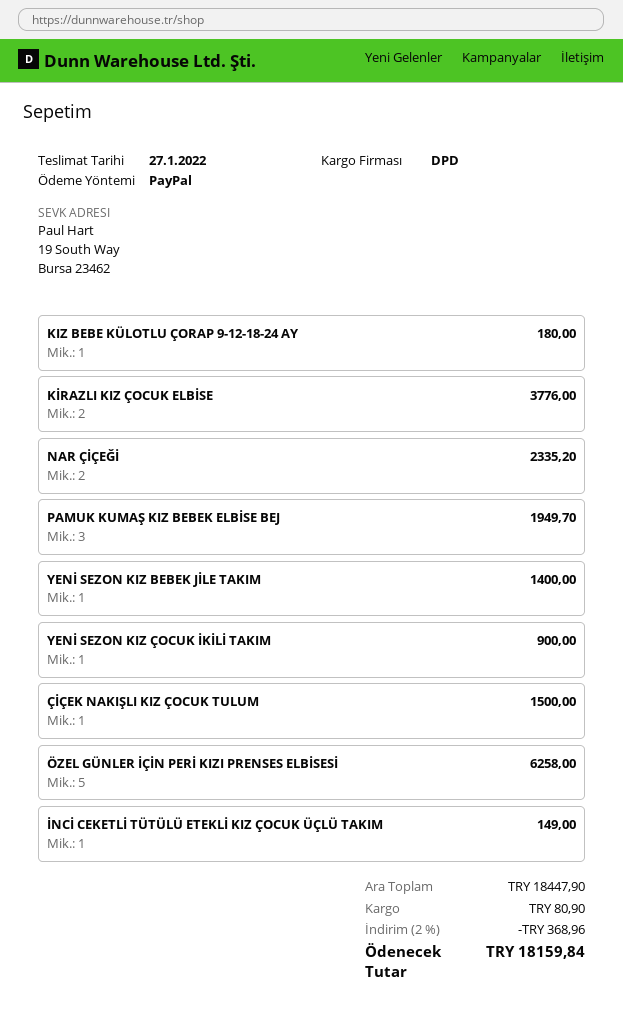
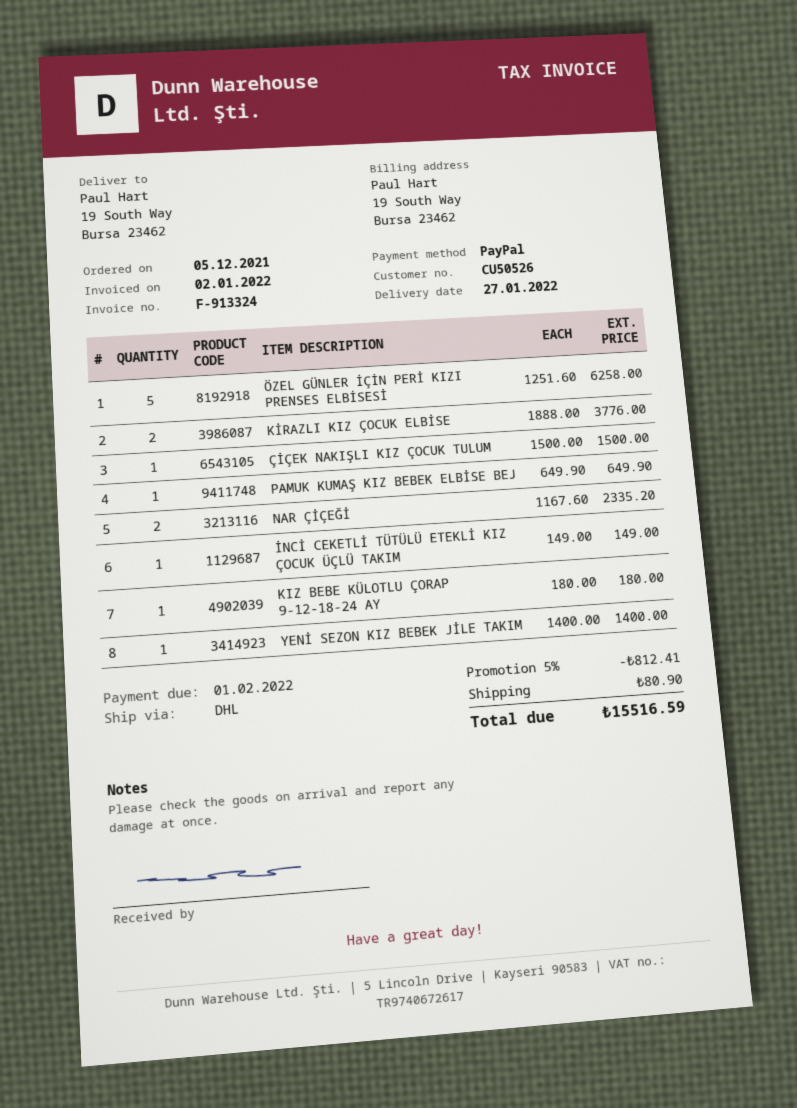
shipping method: DPD -> DHL
PAMUK KUMAŞ KIZ BEBEK ELBİSE BEJ: 3 for 1949.70 -> 1 for 649.90
YENİ SEZON KIZ ÇOCUK İKİLİ TAKIM: 1 for 900.00 -> none
discount: 2% = 368.96 -> 5% = 812.41
total: 18159.84 -> 15516.59

